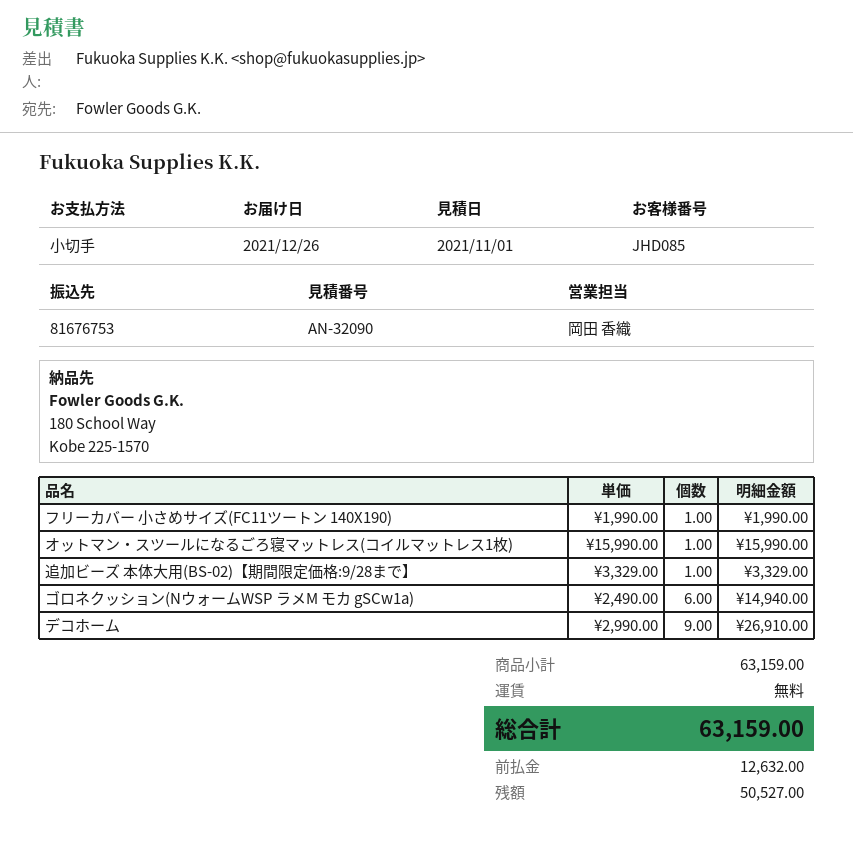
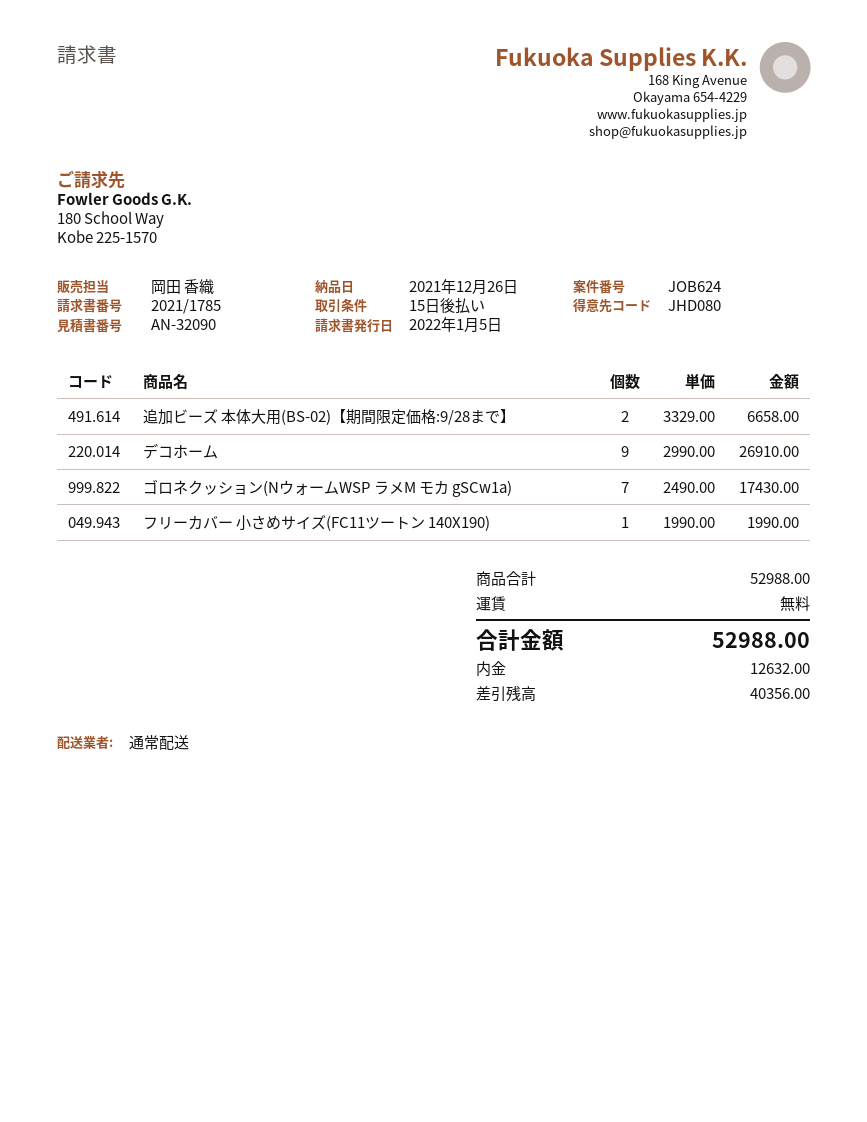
customer number: JHD085 -> JHD080
オットマン・スツールになるごろ寝マットレス(コイルマットレス1枚): 1 x 15990.00 = 15990.00 -> none
追加ビーズ 本体大用(BS-02)【期間限定価格:9/28まで】: 1 x 3329.00 = 3329.00 -> 2 x 3329.00 = 6658.00
ゴロネクッション(NウォームWSP ラメM モカ gSCw1a): 6 x 2490.00 = 14940.00 -> 7 x 2490.00 = 17430.00
subtotal: 63159.00 -> 52988.00
total: 63159.00 -> 52988.00
balance: 50527.00 -> 40356.00

